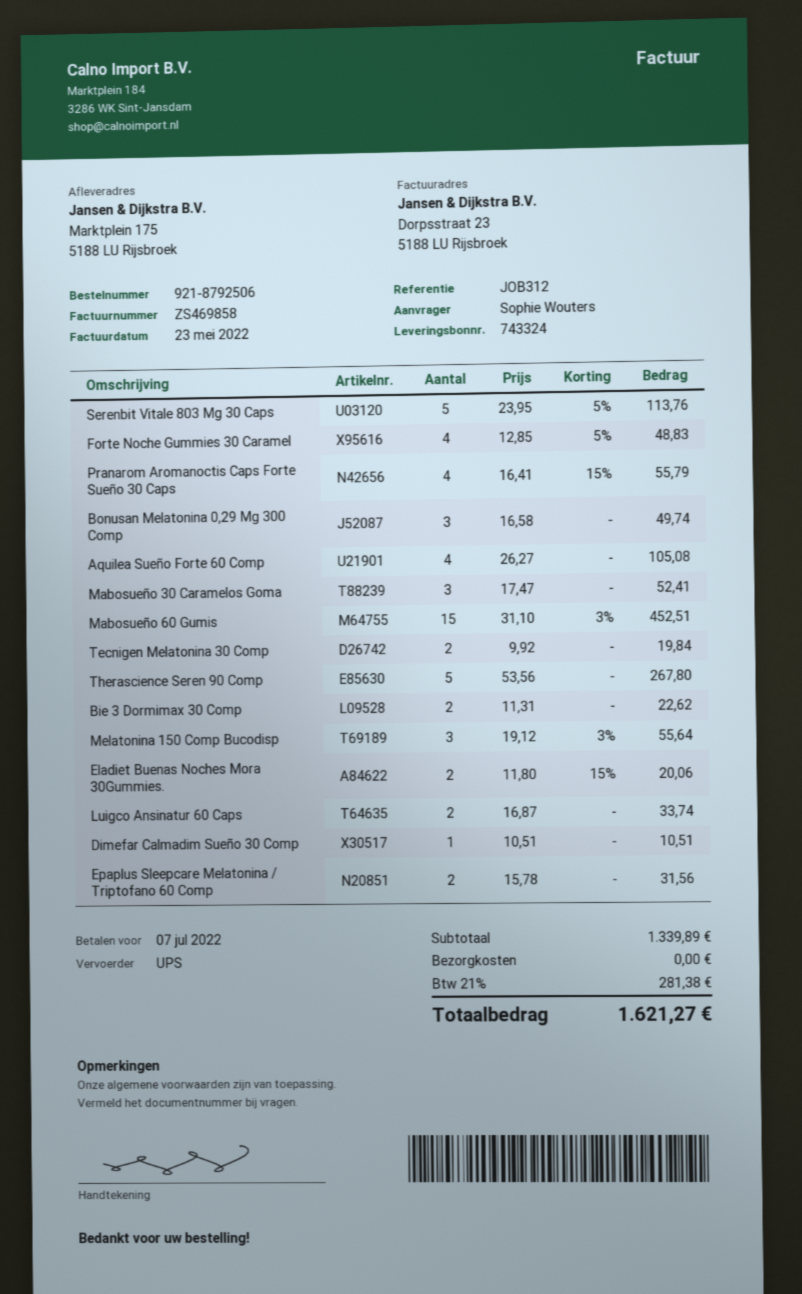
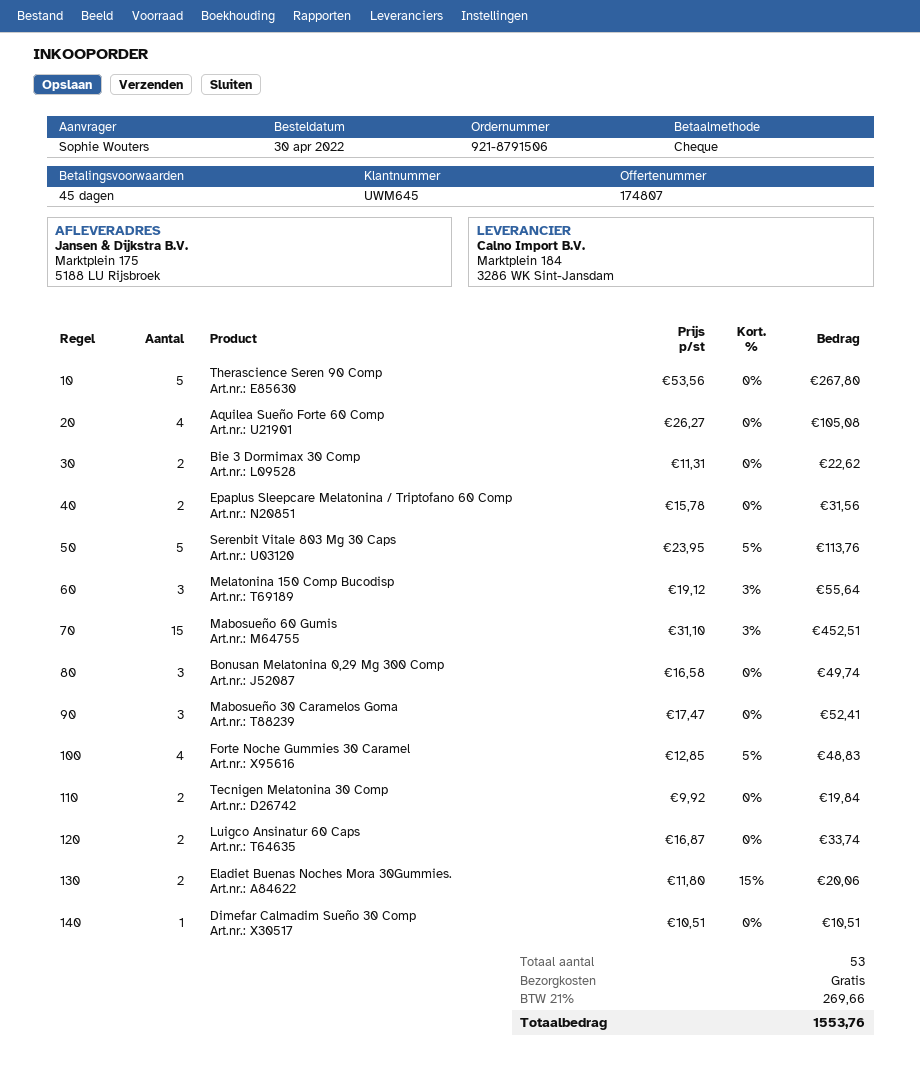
order number: 921-8792506 -> 921-8791506
Pranarom Aromanoctis Caps Forte Sueño 30 Caps: 4 x 16.41 - 15% = 55.79 -> none
tax: 21% = 281.38 -> 21% = 269.66
total: 1621.27 -> 1553.76

